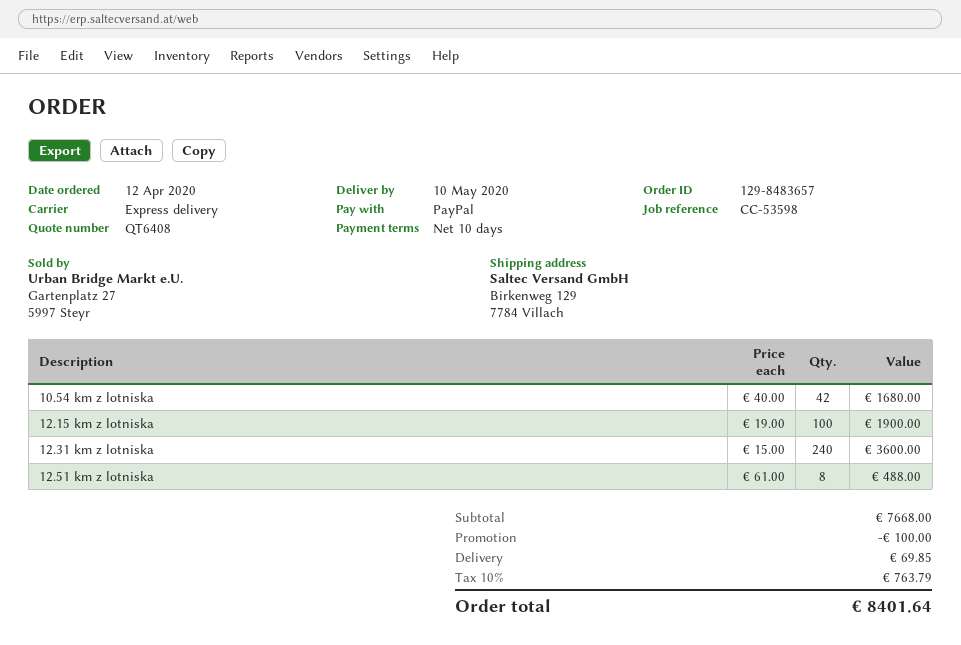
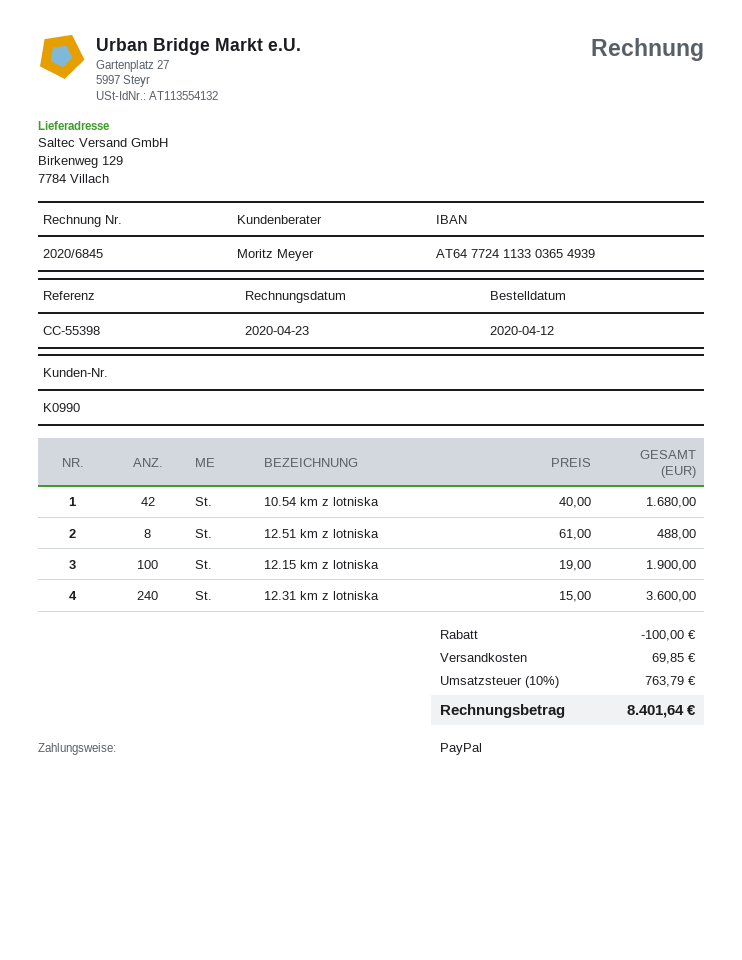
reference: CC-53598 -> CC-55398

